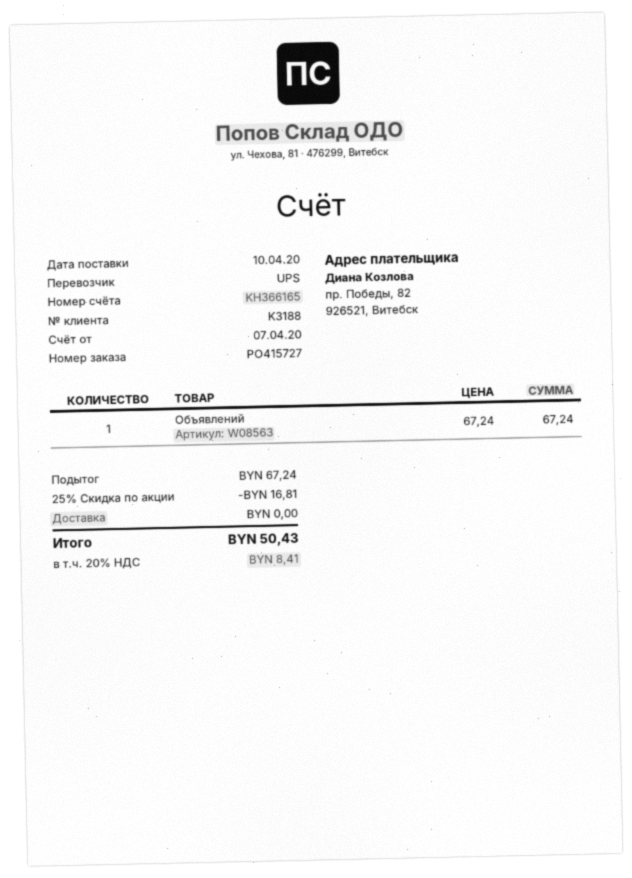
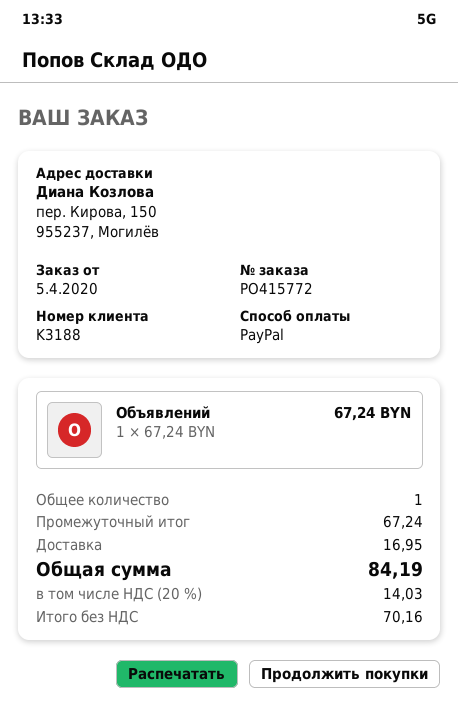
order number: PO415727 -> PO415772
discount: 25% = 16.81 -> none
shipping: 0.00 -> 16.95
tax: 20% = 8.41 -> 20% = 14.03
total: 50.43 -> 84.19

